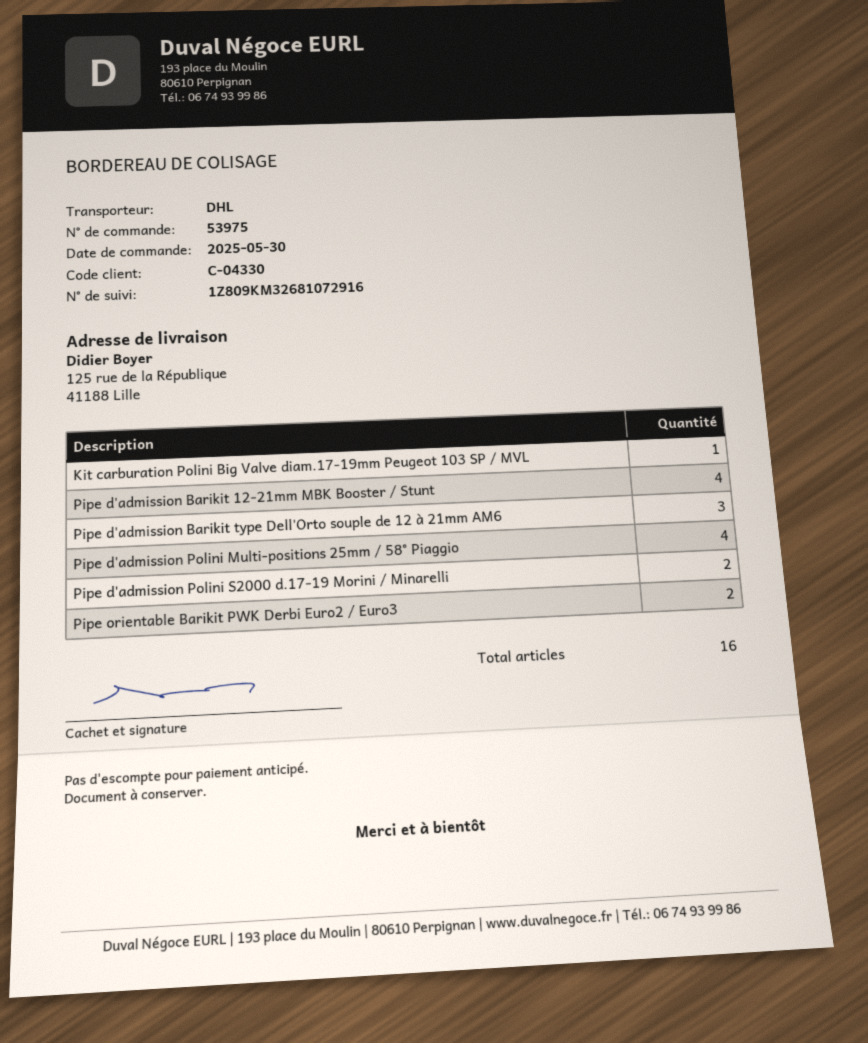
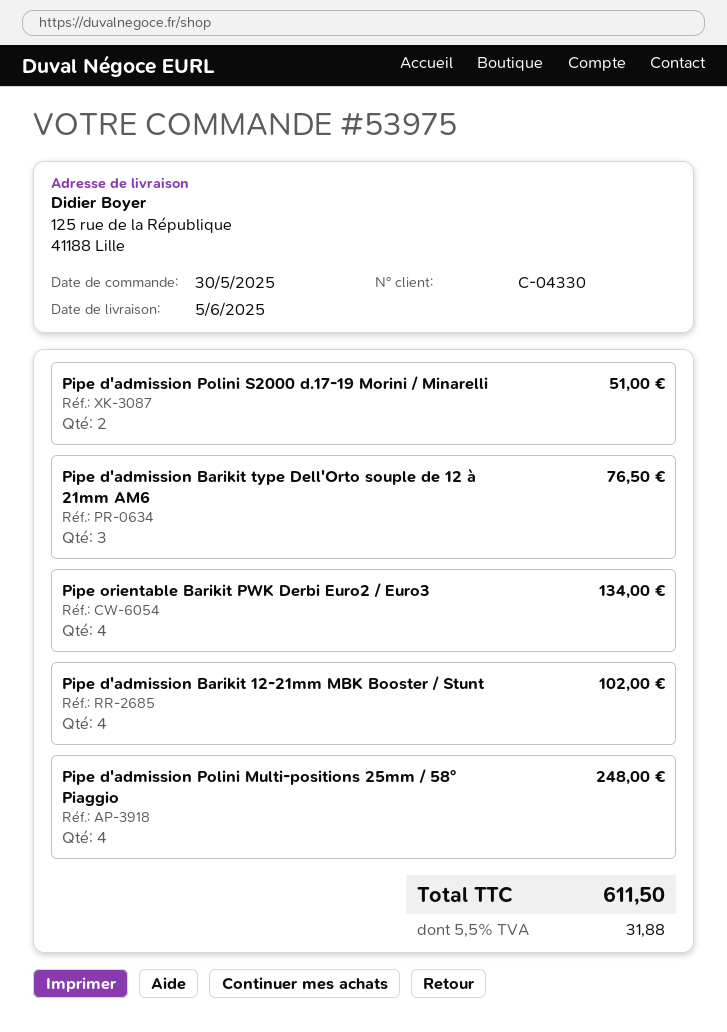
Kit carburation Polini Big Valve diam.17-19mm Peugeot 103 SP / MVL: 1 -> none
Pipe orientable Barikit PWK Derbi Euro2 / Euro3: 2 -> 4

